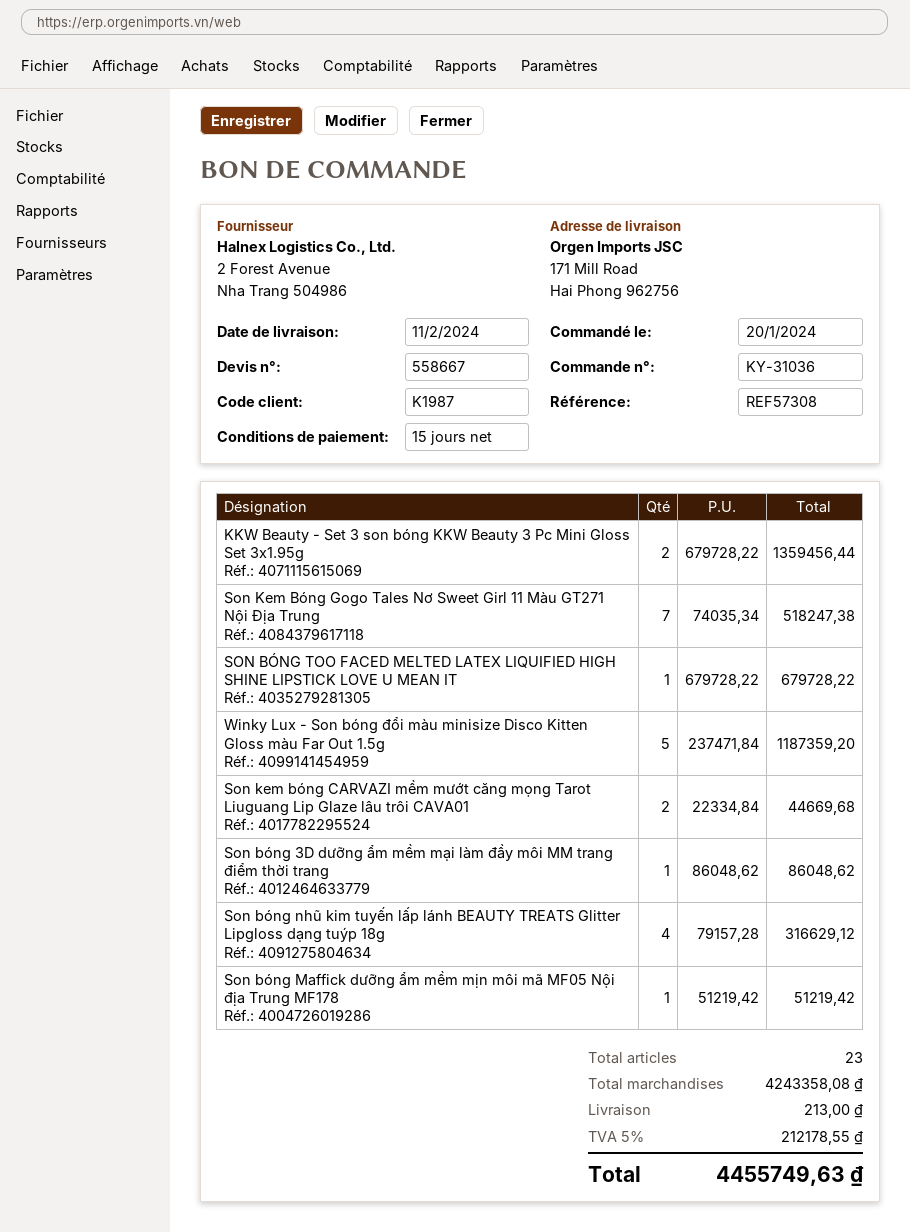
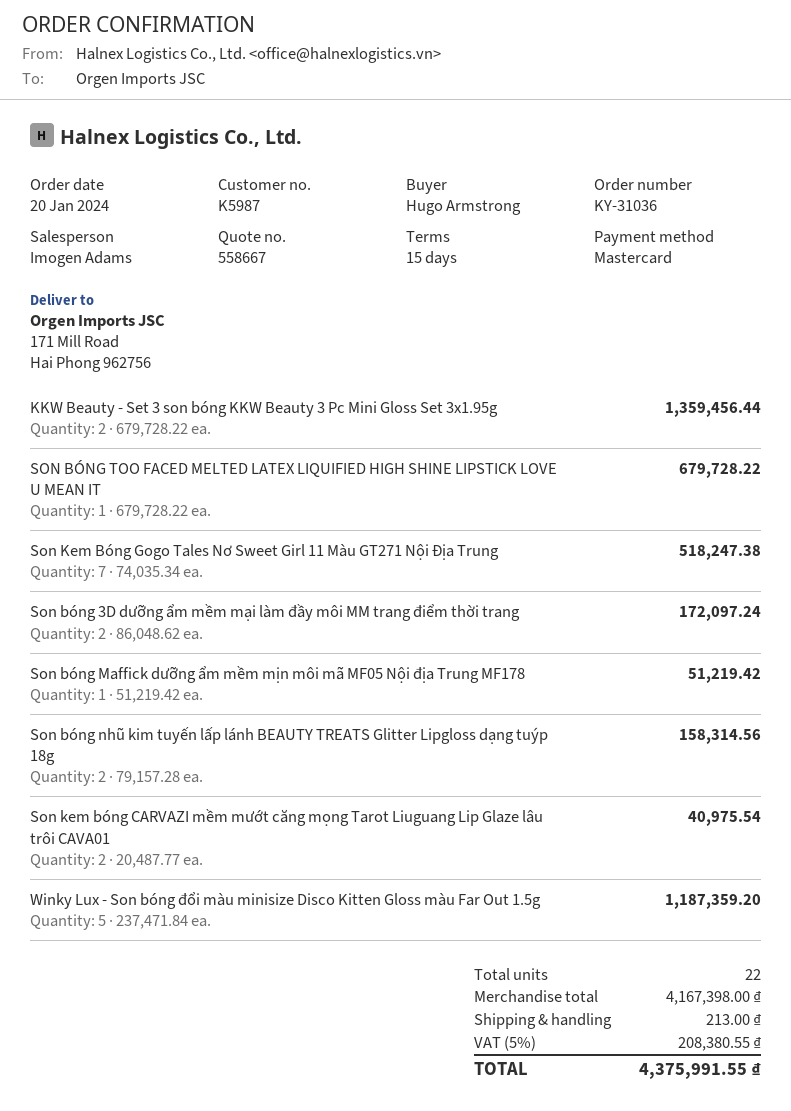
customer number: K1987 -> K5987
Son kem bóng CARVAZI mềm mướt căng mọng Tarot Liuguang Lip Glaze lâu trôi CAVA01: 2 x 22334.84 = 44669.68 -> 2 x 20487.77 = 40975.54
Son bóng 3D dưỡng ẩm mềm mại làm đầy môi MM trang điểm thời trang: 1 x 86048.62 = 86048.62 -> 2 x 86048.62 = 172097.24
Son bóng nhũ kim tuyến lấp lánh BEAUTY TREATS Glitter Lipgloss dạng tuýp 18g: 4 x 79157.28 = 316629.12 -> 2 x 79157.28 = 158314.56
total quantity: 23 -> 22
subtotal: 4243358.08 -> 4167398.00
tax: 5% = 212178.55 -> 5% = 208380.55
total: 4455749.63 -> 4375991.55

